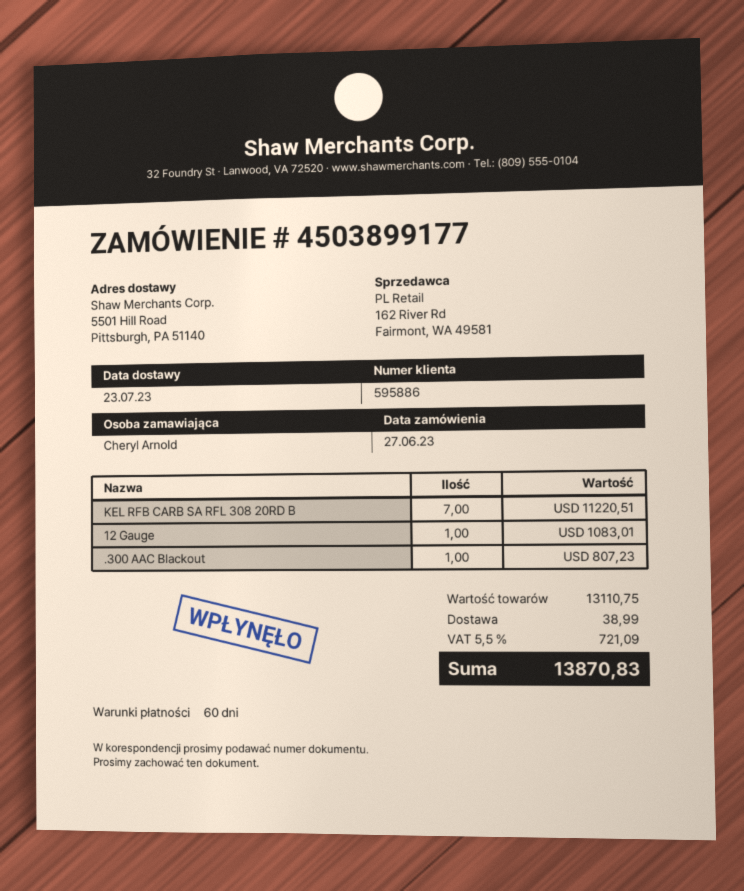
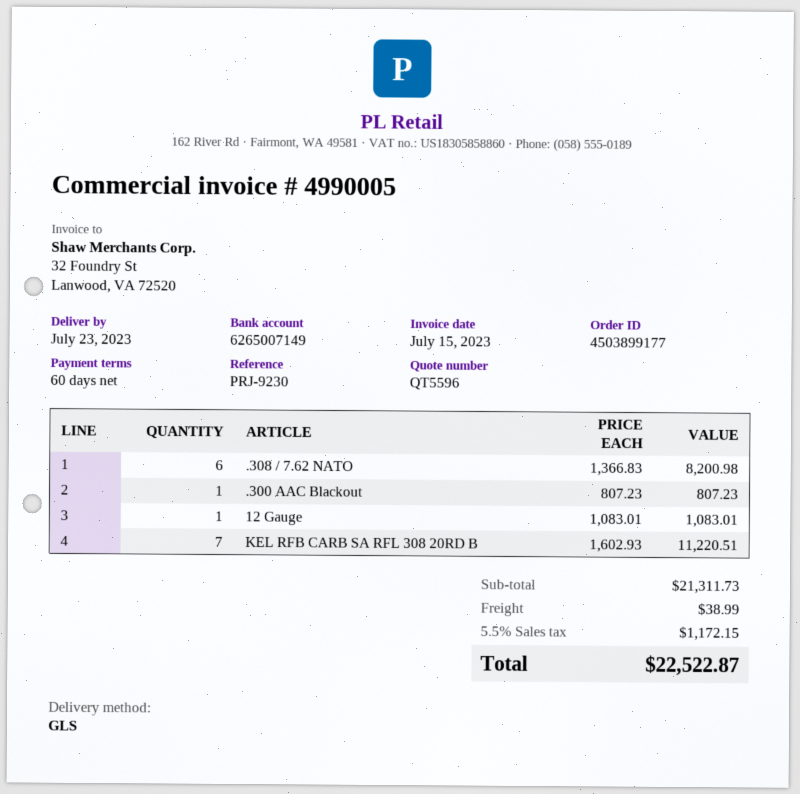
.308 / 7.62 NATO: none -> 6 for 8200.98
subtotal: 13110.75 -> 21311.73
tax: 5.5% = 721.09 -> 5.5% = 1172.15
total: 13870.83 -> 22522.87

